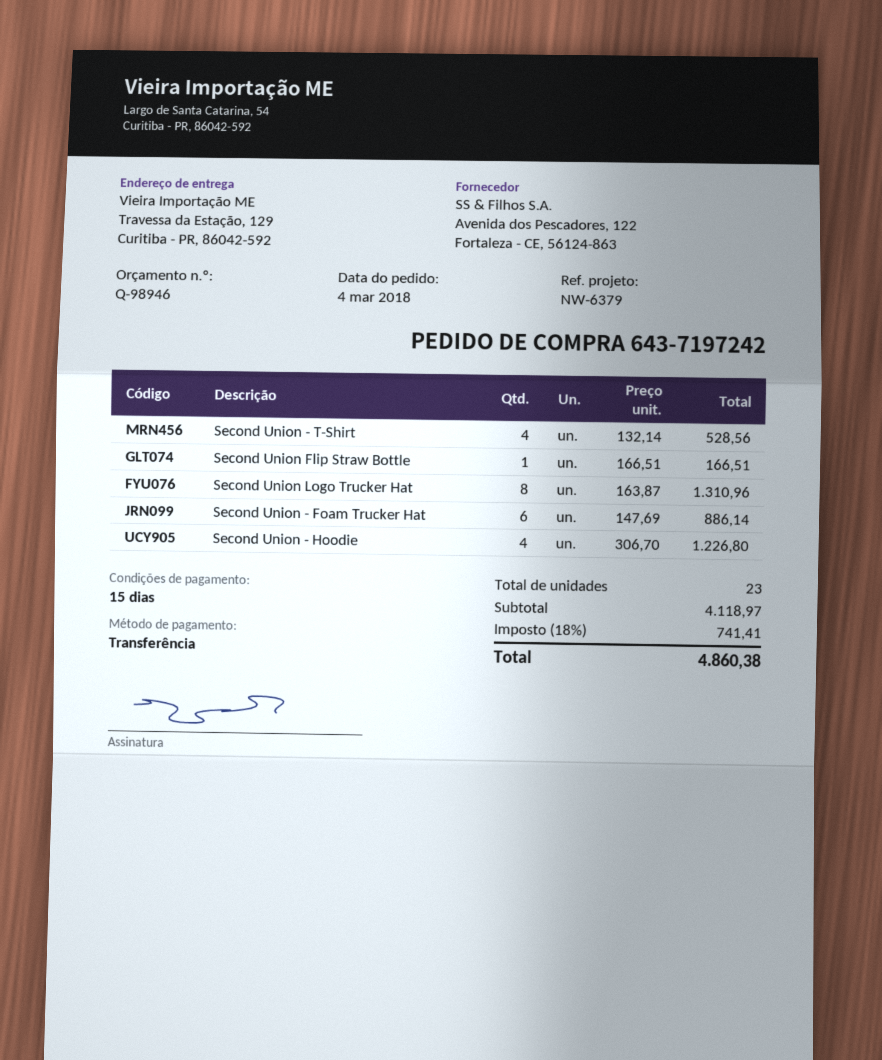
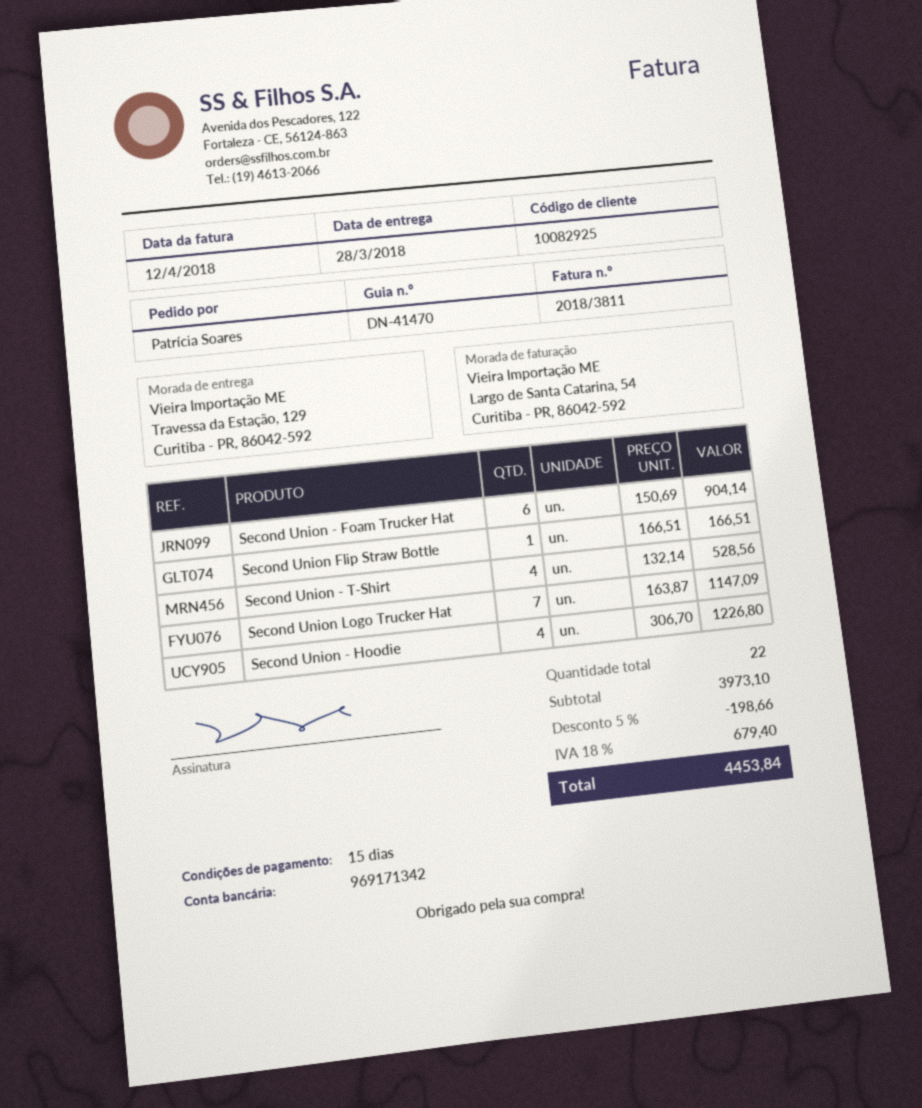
Second Union Logo Trucker Hat: 8 x 163.87 = 1310.96 -> 7 x 163.87 = 1147.09
Second Union - Foam Trucker Hat: 6 x 147.69 = 886.14 -> 6 x 150.69 = 904.14
total quantity: 23 -> 22
subtotal: 4118.97 -> 3973.10
discount: none -> 5% = 198.66
tax: 18% = 741.41 -> 18% = 679.40
total: 4860.38 -> 4453.84

